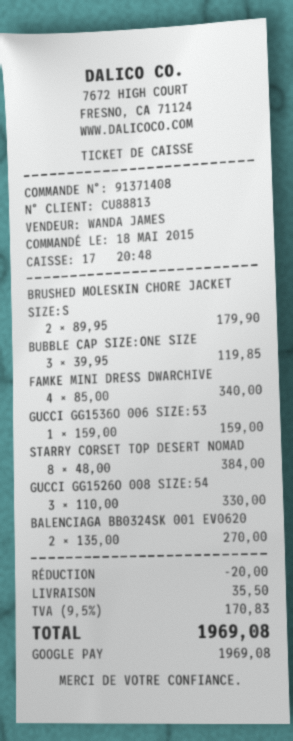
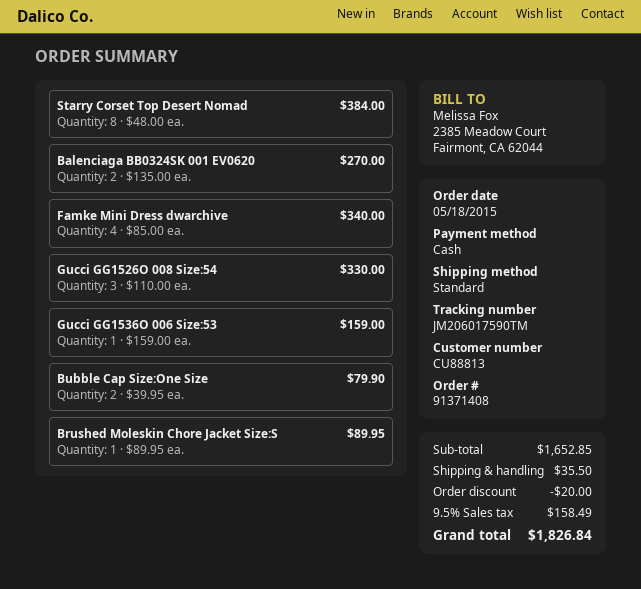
payment method: Google Pay -> cash
BRUSHED MOLESKIN CHORE JACKET SIZE:S: 2 x 89.95 = 179.90 -> 1 x 89.95 = 89.95
BUBBLE CAP SIZE:ONE SIZE: 3 x 39.95 = 119.85 -> 2 x 39.95 = 79.90
tax: 9.5% = 170.83 -> 9.5% = 158.49
total: 1969.08 -> 1826.84

